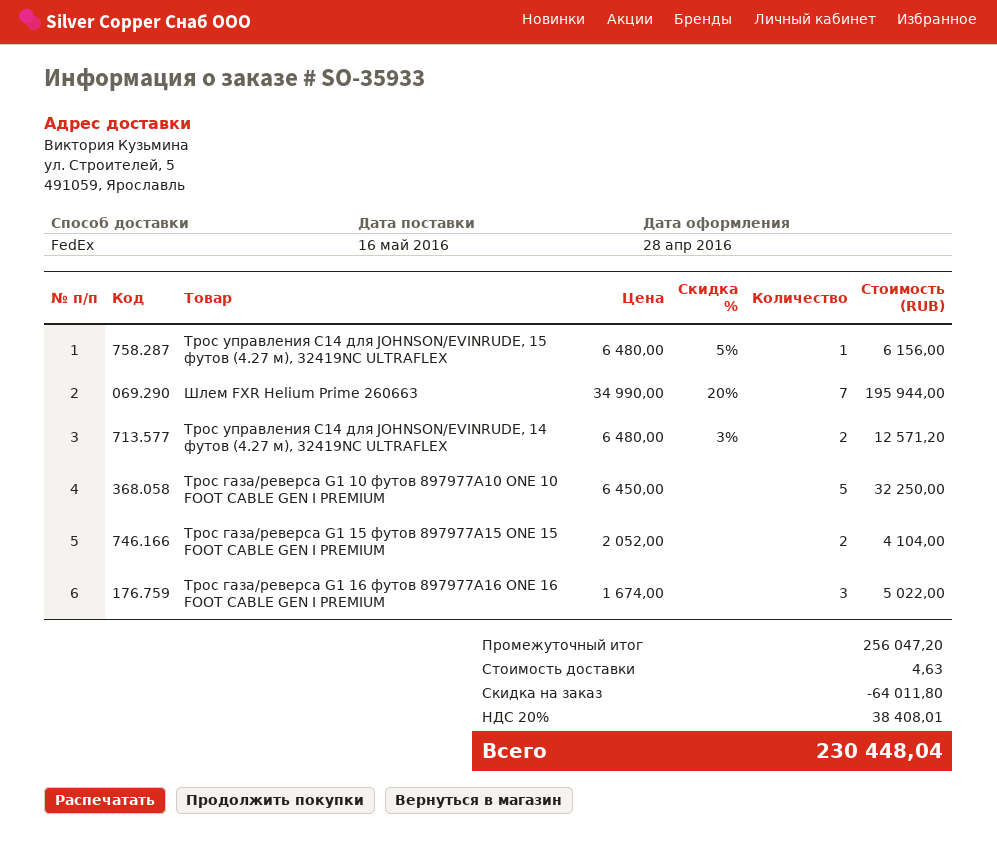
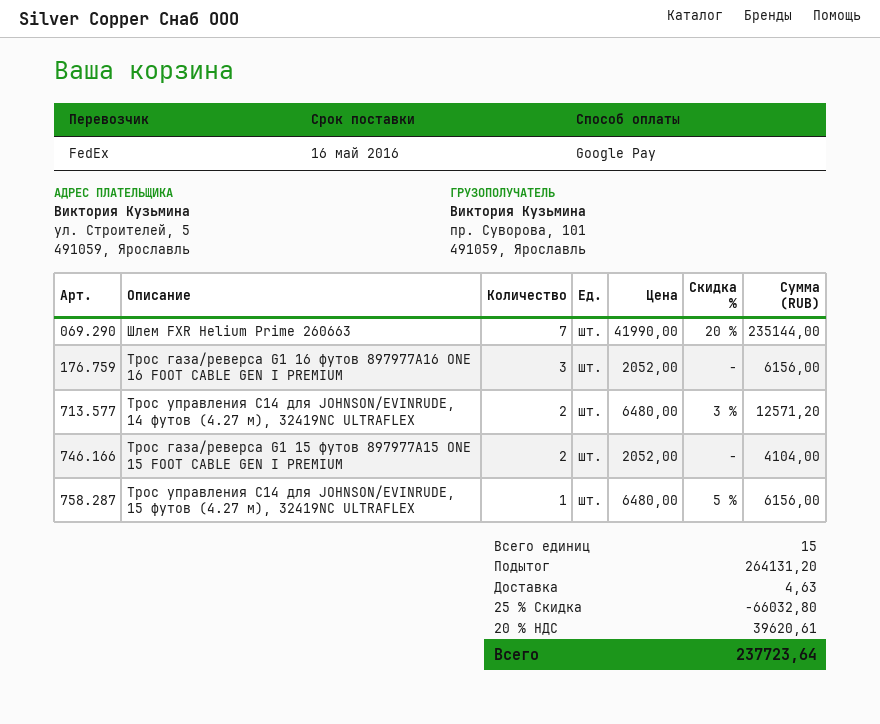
ship to: ул. Строителей, 5, 491059, Ярославль -> пр. Суворова, 101, 491059, Ярославль
Шлем FXR Helium Prime 260663: 7 x 34990.00 - 20% = 195944.00 -> 7 x 41990.00 - 20% = 235144.00
Трос газа/реверса G1 10 футов 897977A10 ONE 10 FOOT CABLE GEN I PREMIUM: 5 x 6450.00 = 32250.00 -> none
Трос газа/реверса G1 16 футов 897977A16 ONE 16 FOOT CABLE GEN I PREMIUM: 3 x 1674.00 = 5022.00 -> 3 x 2052.00 = 6156.00
subtotal: 256047.20 -> 264131.20
discount: 64011.80 -> 66032.80
tax: 20% = 38408.01 -> 20% = 39620.61
total: 230448.04 -> 237723.64

